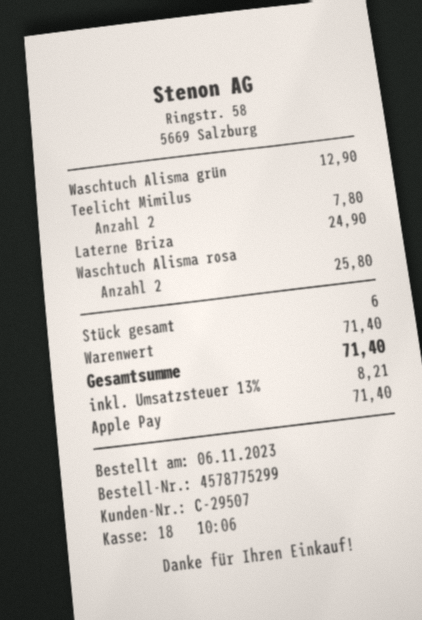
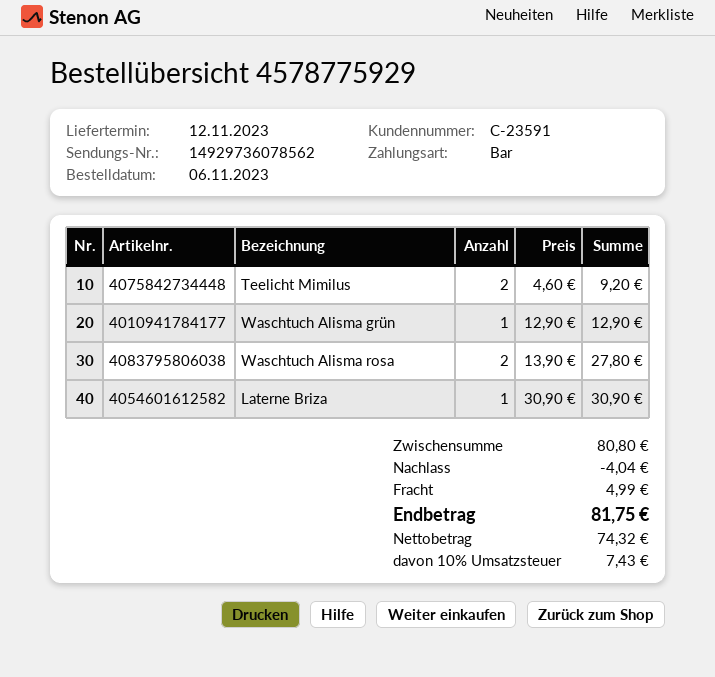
order number: 4578775299 -> 4578775929
customer number: C-29507 -> C-23591
payment method: Apple Pay -> cash
Teelicht Mimilus: 2 for 7.80 -> 2 for 9.20
Laterne Briza: 1 for 24.90 -> 1 for 30.90
Waschtuch Alisma rosa: 2 for 25.80 -> 2 for 27.80
subtotal: 71.40 -> 80.80
discount: none -> 4.04
shipping: none -> 4.99
tax: 13% = 8.21 -> 10% = 7.43
total: 71.40 -> 81.75

